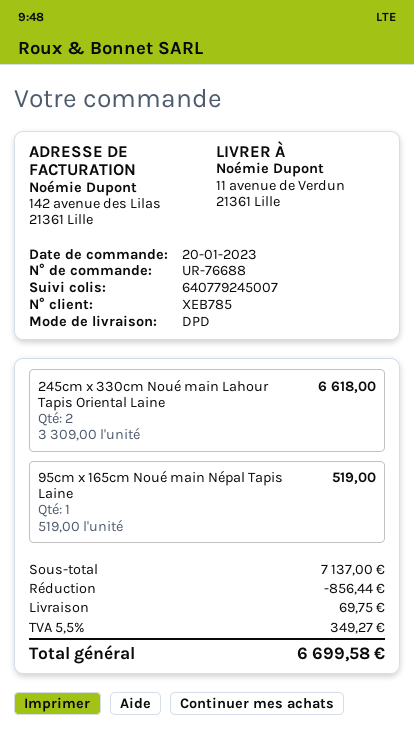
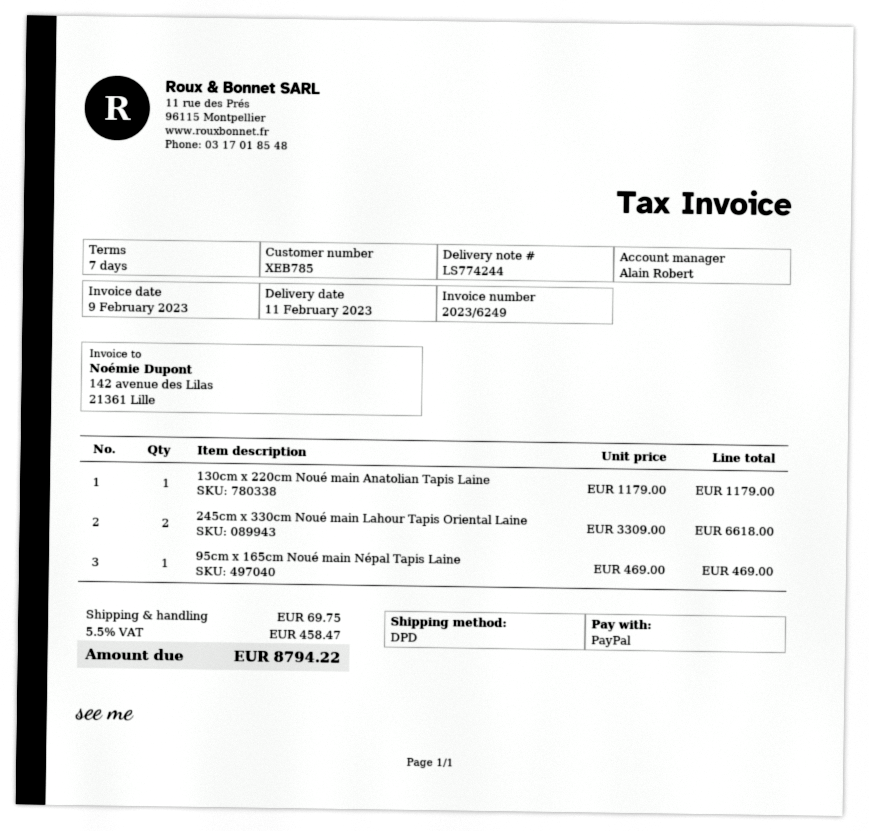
95cm x 165cm Noué main Népal Tapis Laine: 1 x 519.00 = 519.00 -> 1 x 469.00 = 469.00
130cm x 220cm Noué main Anatolian Tapis Laine: none -> 1 x 1179.00 = 1179.00
discount: 856.44 -> none
tax: 5.5% = 349.27 -> 5.5% = 458.47
total: 6699.58 -> 8794.22

